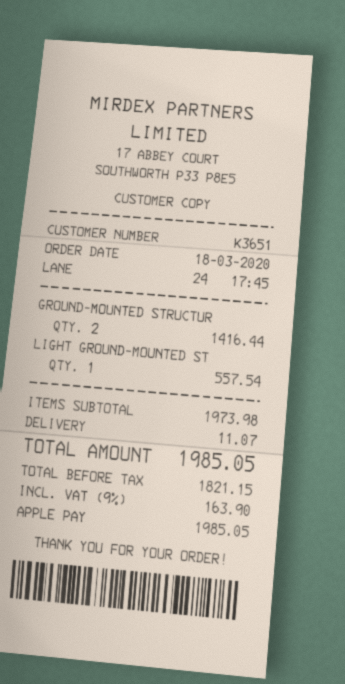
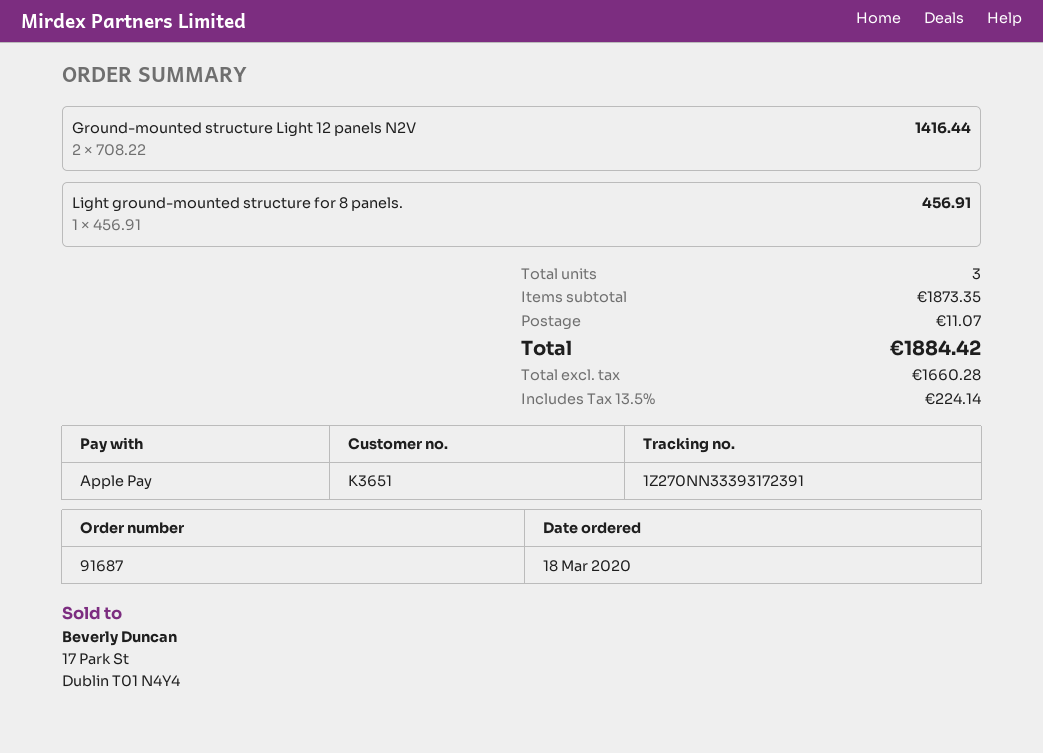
LIGHT GROUND-MOUNTED ST: 1 for 557.54 -> 1 for 456.91
subtotal: 1973.98 -> 1873.35
net: 1821.15 -> 1660.28
tax: 9% = 163.90 -> 13.5% = 224.14
total: 1985.05 -> 1884.42

